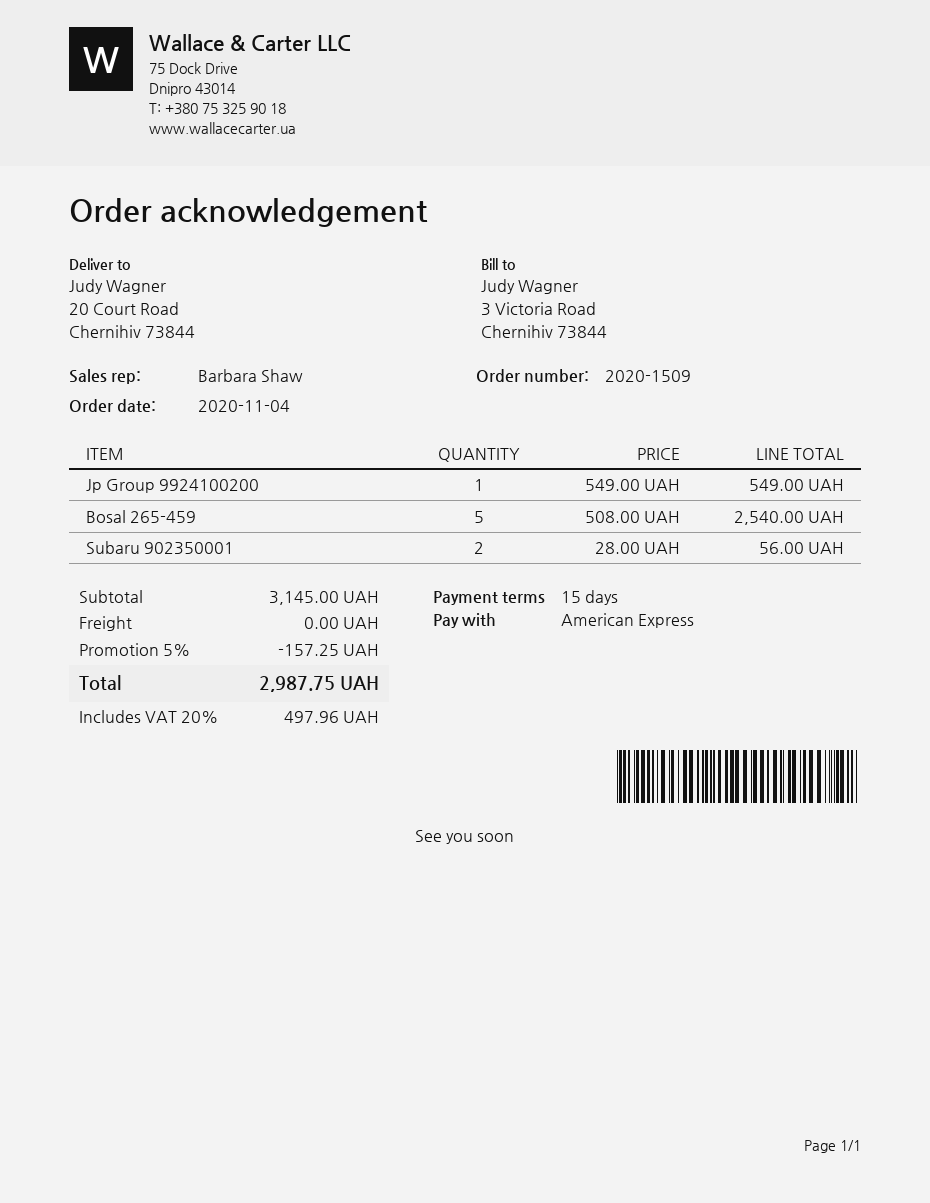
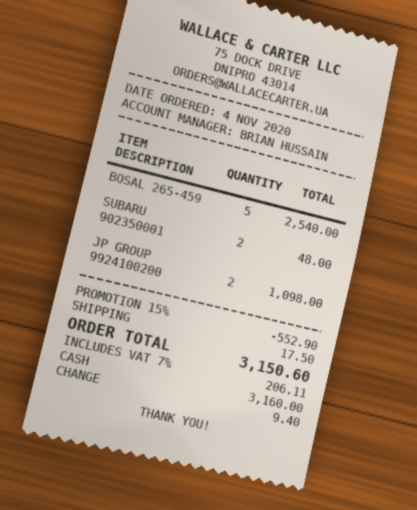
sales rep: Barbara Shaw -> BRIAN HUSSAIN
payment method: American Express -> cash
Jp Group 9924100200: 1 for 549.00 -> 2 for 1098.00
Subaru 902350001: 2 for 56.00 -> 2 for 48.00
discount: 5% = 157.25 -> 15% = 552.90
shipping: 0.00 -> 17.50
tax: 20% = 497.96 -> 7% = 206.11
total: 2987.75 -> 3150.60

